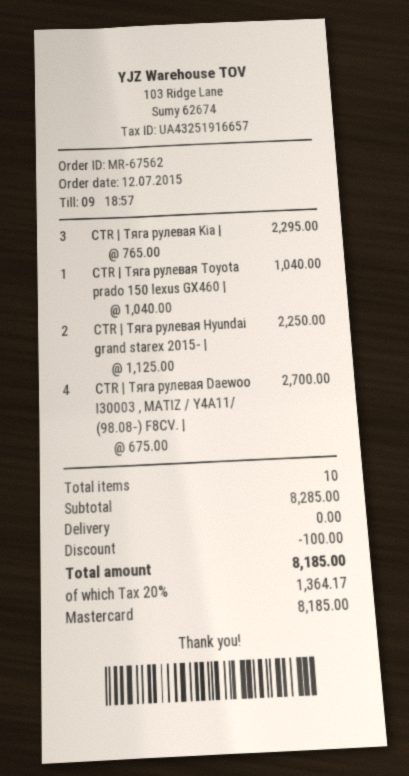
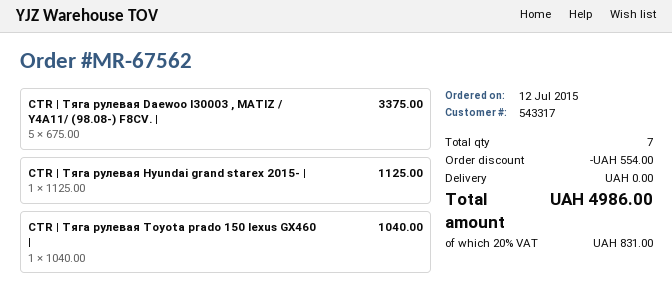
CTR | Тяга рулевая Kia |: 3 x 765.00 = 2295.00 -> none
CTR | Тяга рулевая Hyundai grand starex 2015- |: 2 x 1125.00 = 2250.00 -> 1 x 1125.00 = 1125.00
CTR | Тяга рулевая Daewoo I30003 , MATIZ / Y4A11/ (98.08-) F8CV. |: 4 x 675.00 = 2700.00 -> 5 x 675.00 = 3375.00
total quantity: 10 -> 7
discount: 100.00 -> 554.00
tax: 20% = 1364.17 -> 20% = 831.00
total: 8185.00 -> 4986.00

